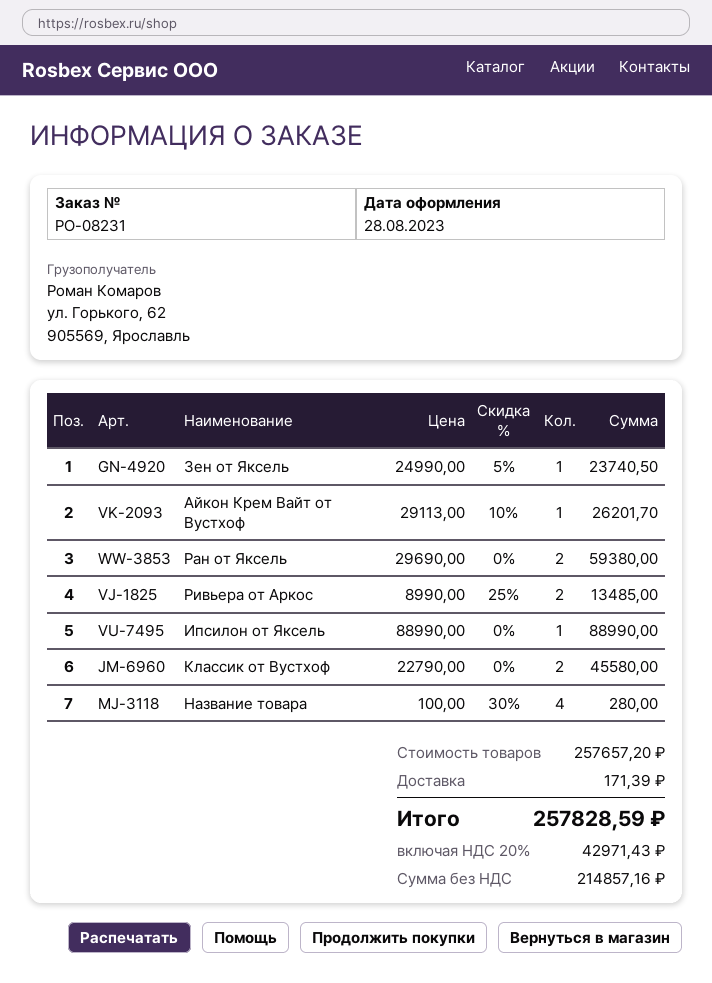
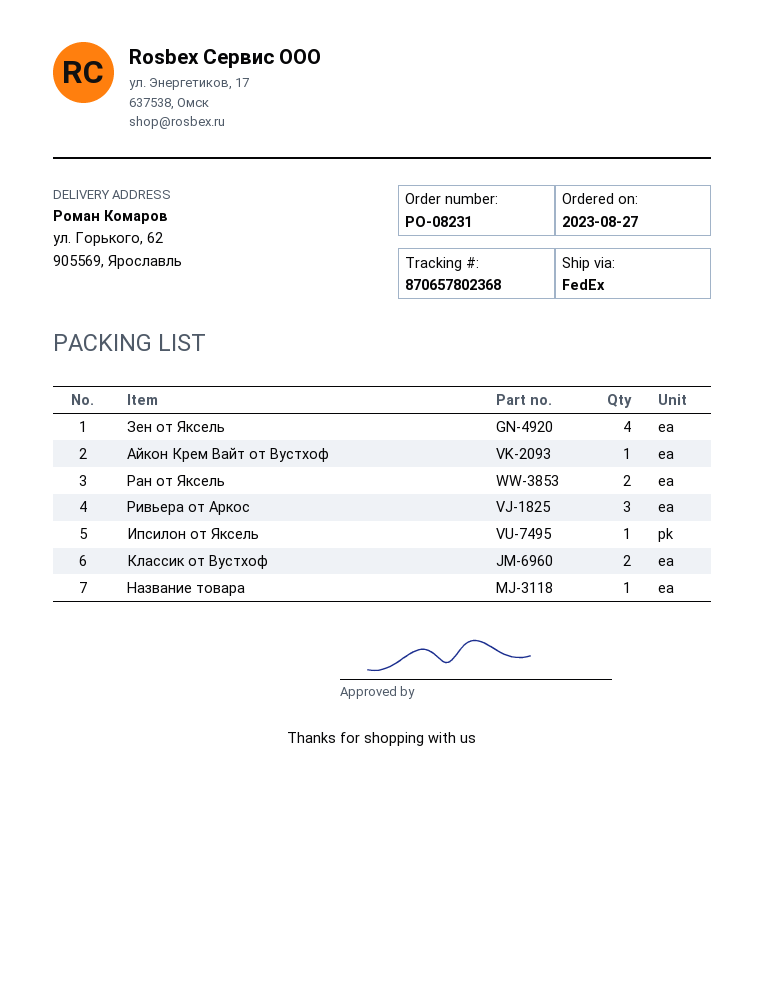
order date: 2023-08-28 -> 2023-08-27
Зен от Яксель: 1 -> 4
Ривьера от Аркос: 2 -> 3
Название товара: 4 -> 1

